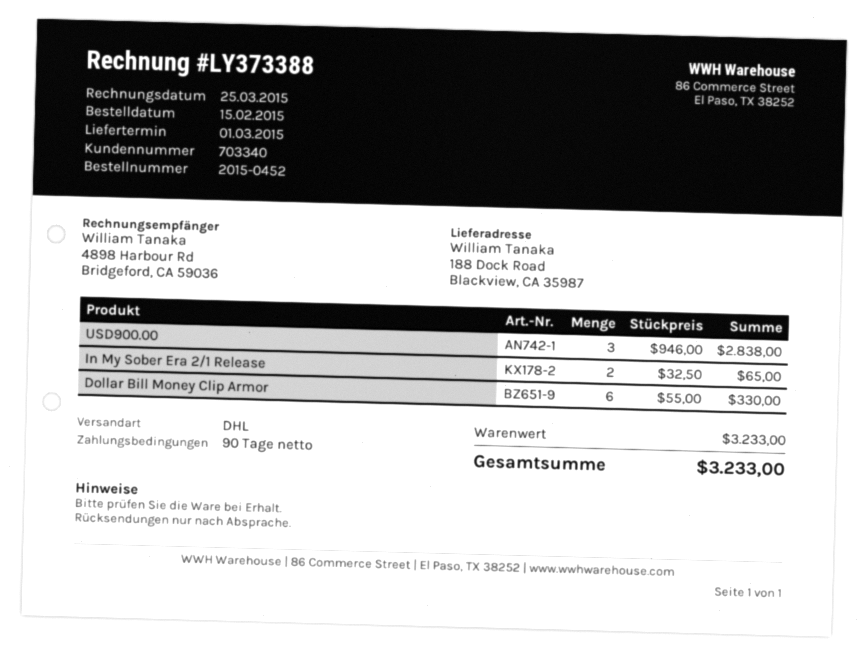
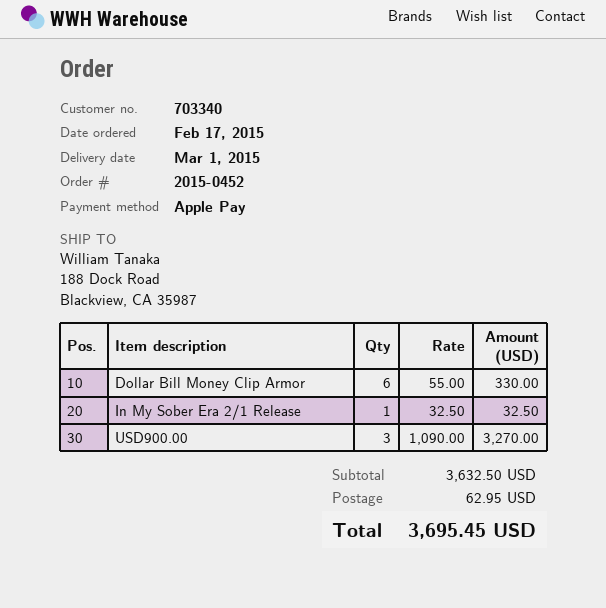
order date: 2015-02-15 -> 2015-02-17
USD900.00: 3 x 946.00 = 2838.00 -> 3 x 1090.00 = 3270.00
In My Sober Era 2/1 Release: 2 x 32.50 = 65.00 -> 1 x 32.50 = 32.50
subtotal: 3233.00 -> 3632.50
shipping: none -> 62.95
total: 3233.00 -> 3695.45

